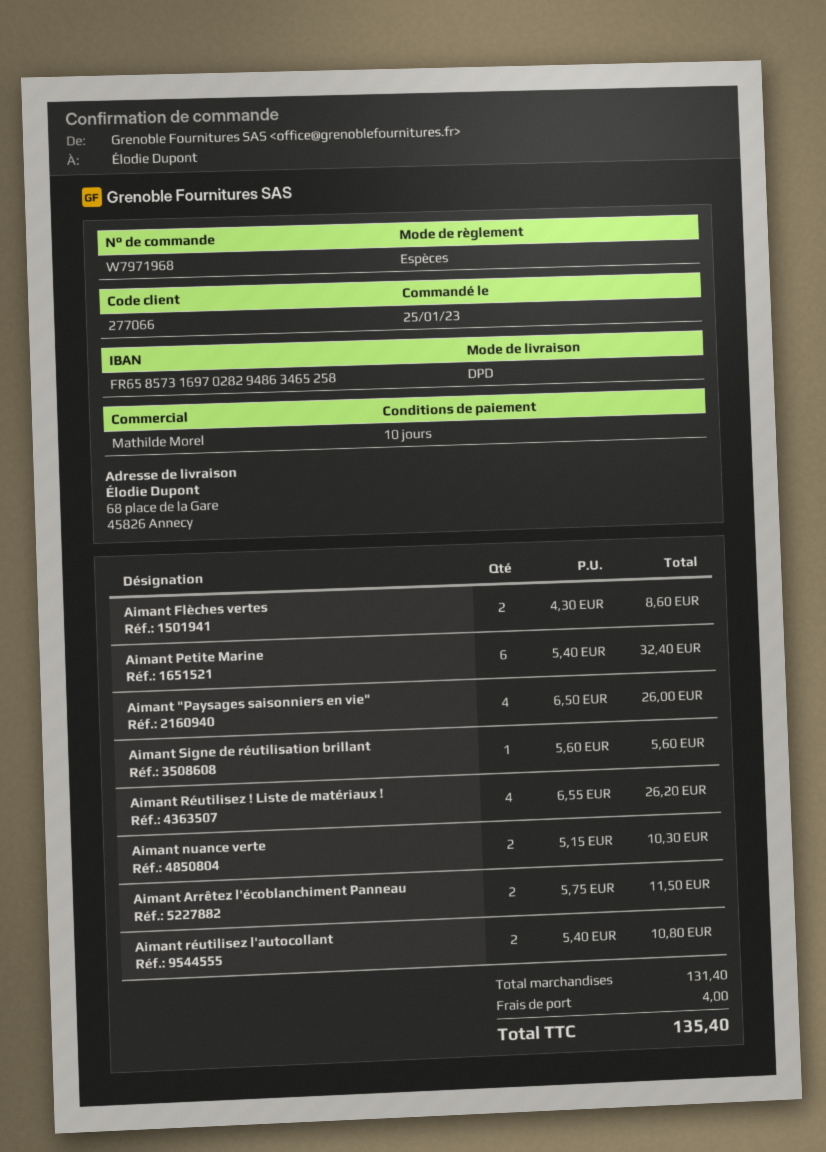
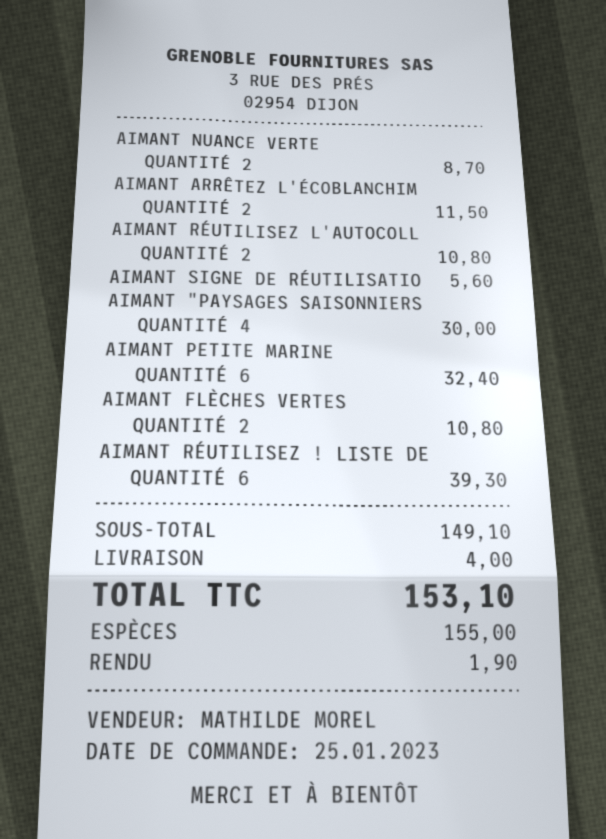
Aimant Flèches vertes: 2 for 8.60 -> 2 for 10.80
Aimant "Paysages saisonniers en vie": 4 for 26.00 -> 4 for 30.00
Aimant Réutilisez ! Liste de matériaux !: 4 for 26.20 -> 6 for 39.30
Aimant nuance verte: 2 for 10.30 -> 2 for 8.70
subtotal: 131.40 -> 149.10
total: 135.40 -> 153.10

